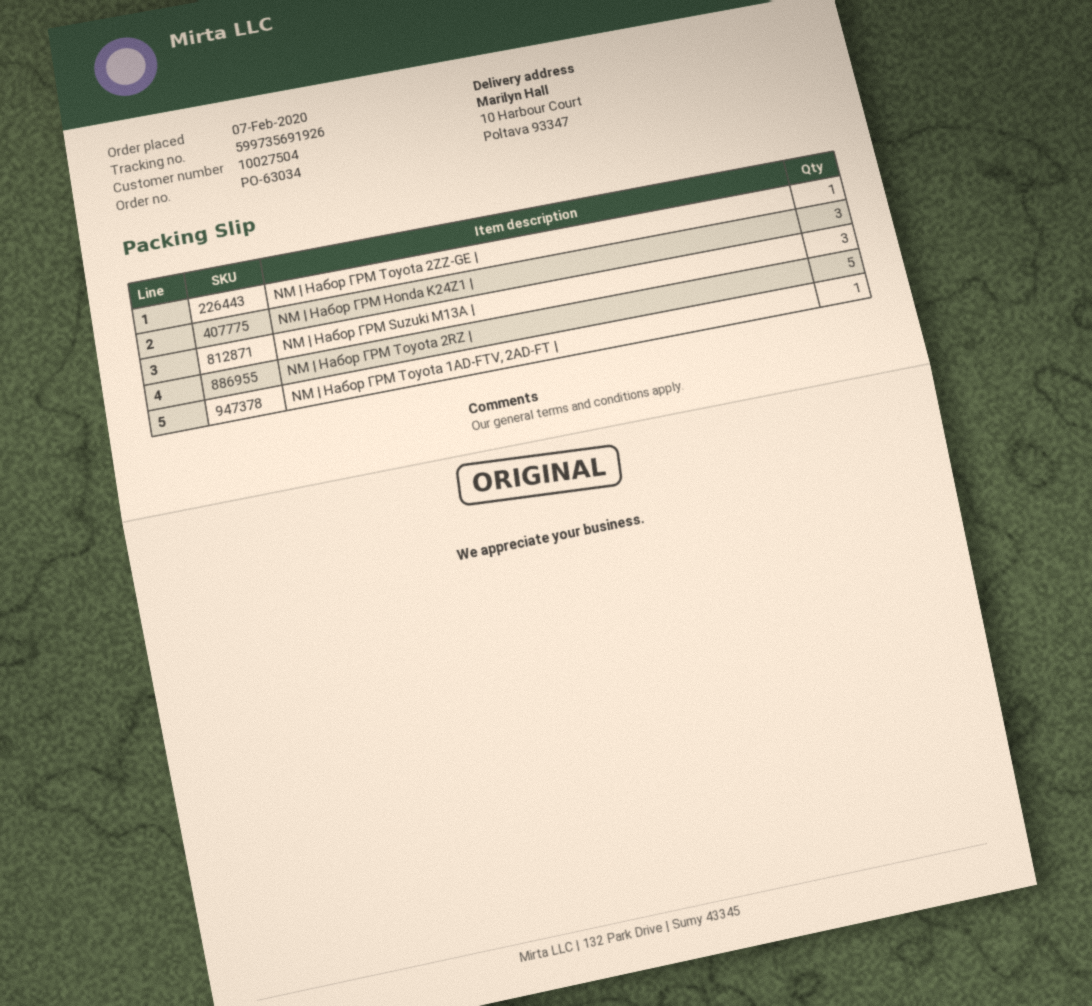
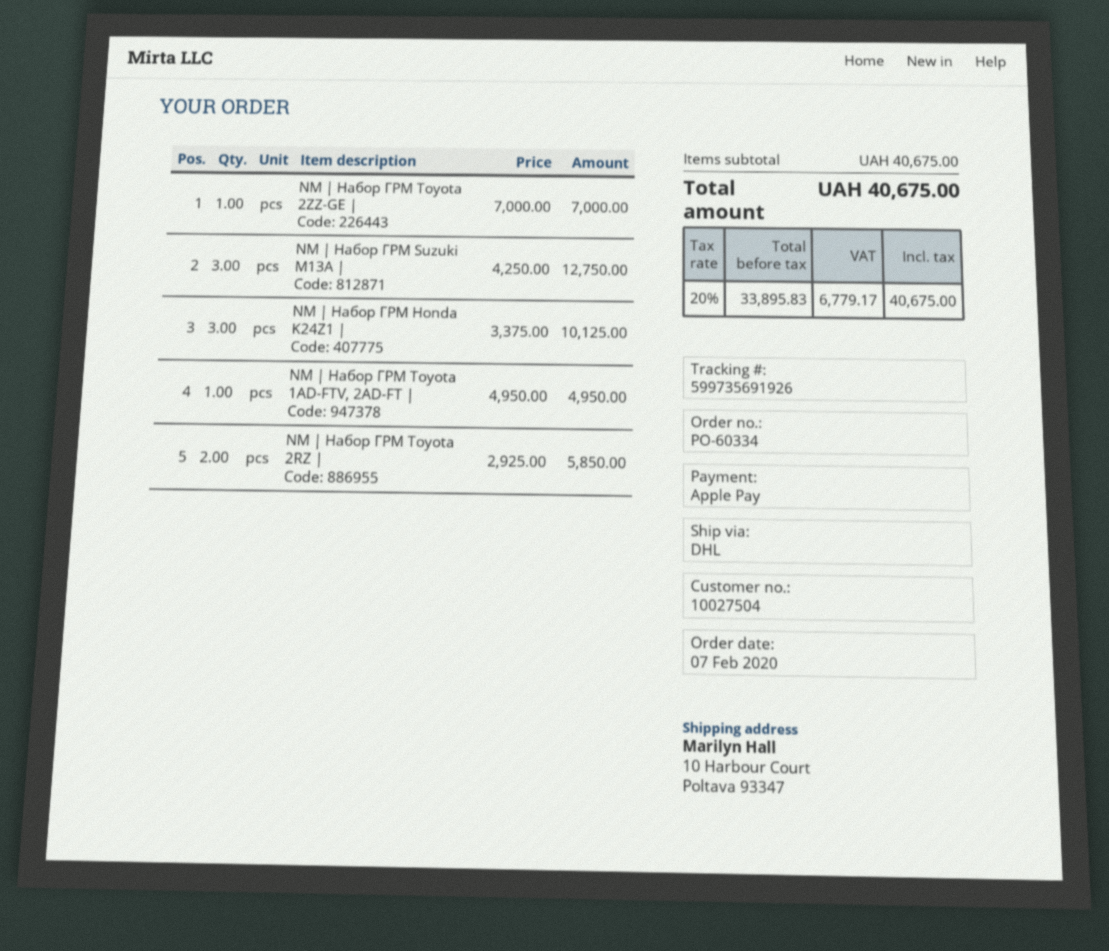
order number: PO-63034 -> PO-60334
NM | Набор ГРМ Toyota 2RZ |: 5 -> 2

